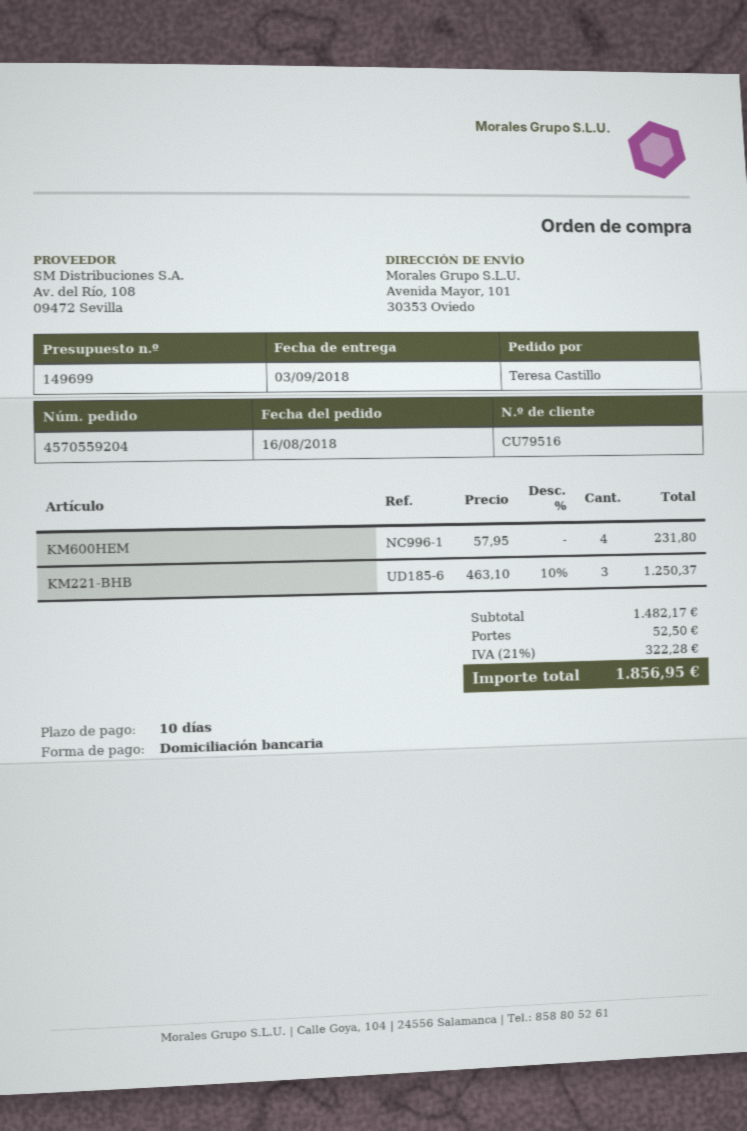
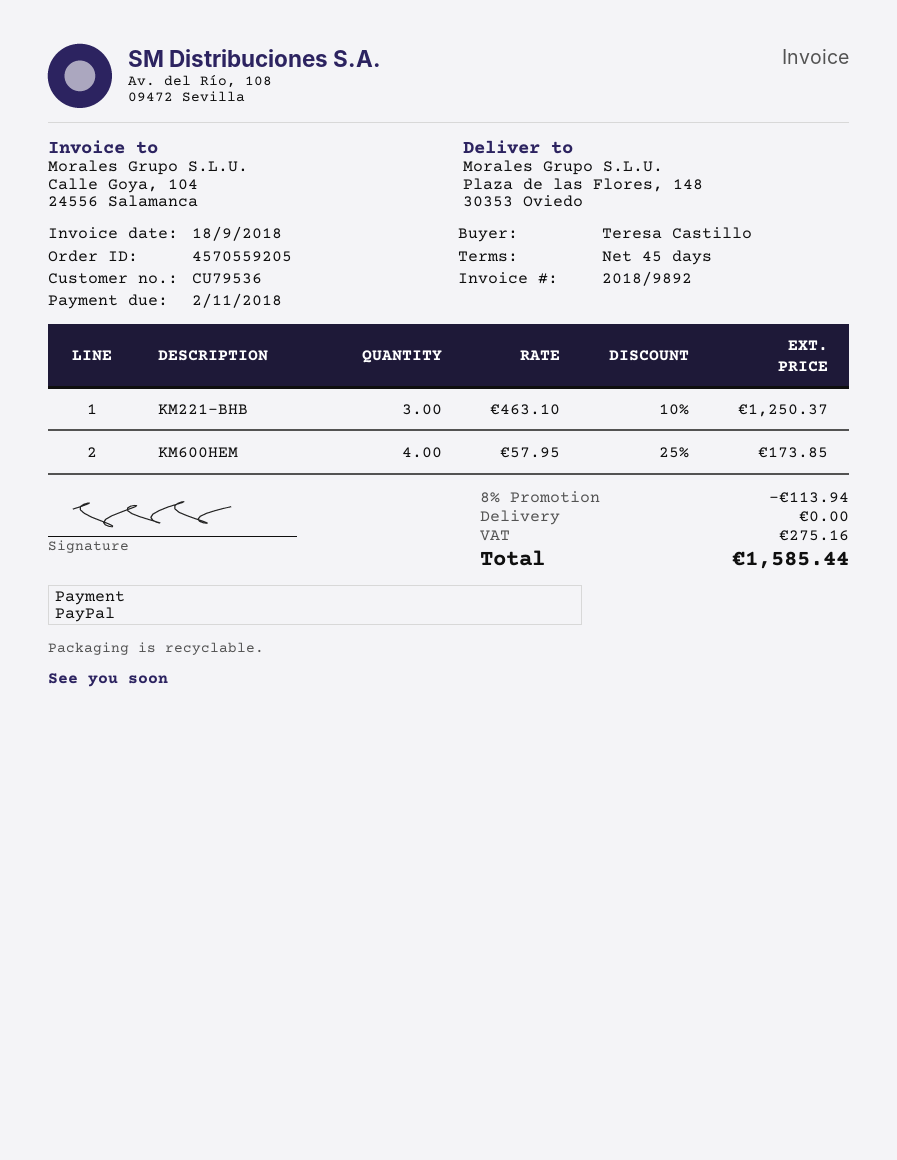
order number: 4570559204 -> 4570559205
payment terms: 10 days -> 45 days
customer number: CU79516 -> CU79536
payment method: direct debit -> PayPal
ship to: Avenida Mayor, 101, 30353 Oviedo -> Plaza de las Flores, 148, 30353 Oviedo
KM600HEM: 4 x 57.95 = 231.80 -> 4 x 57.95 - 25% = 173.85
discount: none -> 8% = 113.94
shipping: 52.50 -> 0.00
tax: 322.28 -> 275.16
total: 1856.95 -> 1585.44

